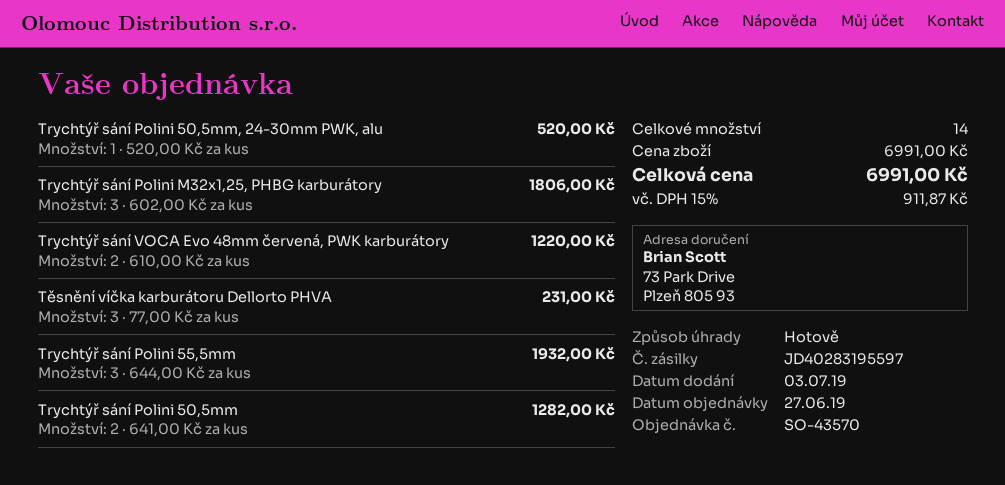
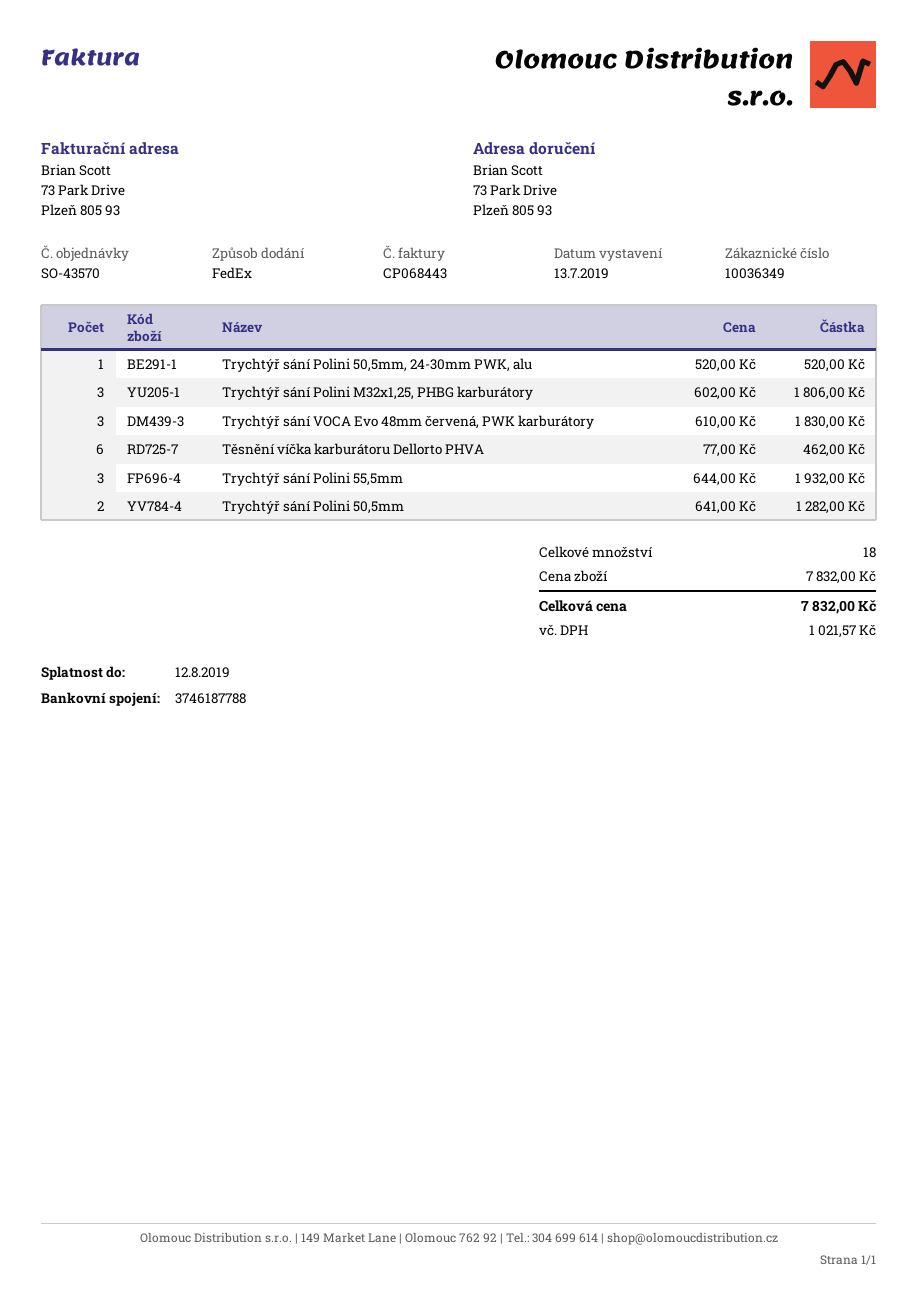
Trychtýř sání VOCA Evo 48mm červená, PWK karburátory: 2 x 610.00 = 1220.00 -> 3 x 610.00 = 1830.00
Těsnění víčka karburátoru Dellorto PHVA: 3 x 77.00 = 231.00 -> 6 x 77.00 = 462.00
total quantity: 14 -> 18
subtotal: 6991.00 -> 7832.00
tax: 911.87 -> 1021.57
total: 6991.00 -> 7832.00

